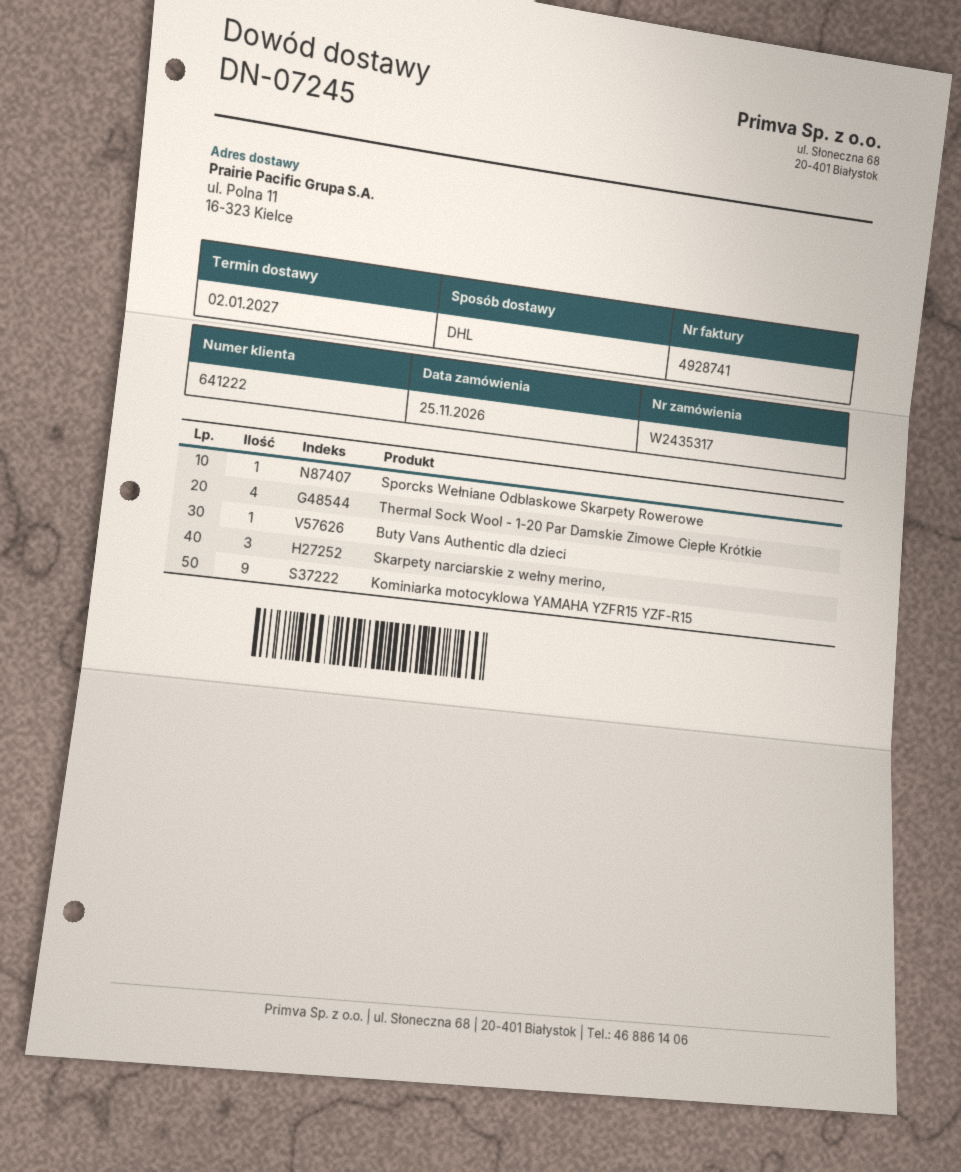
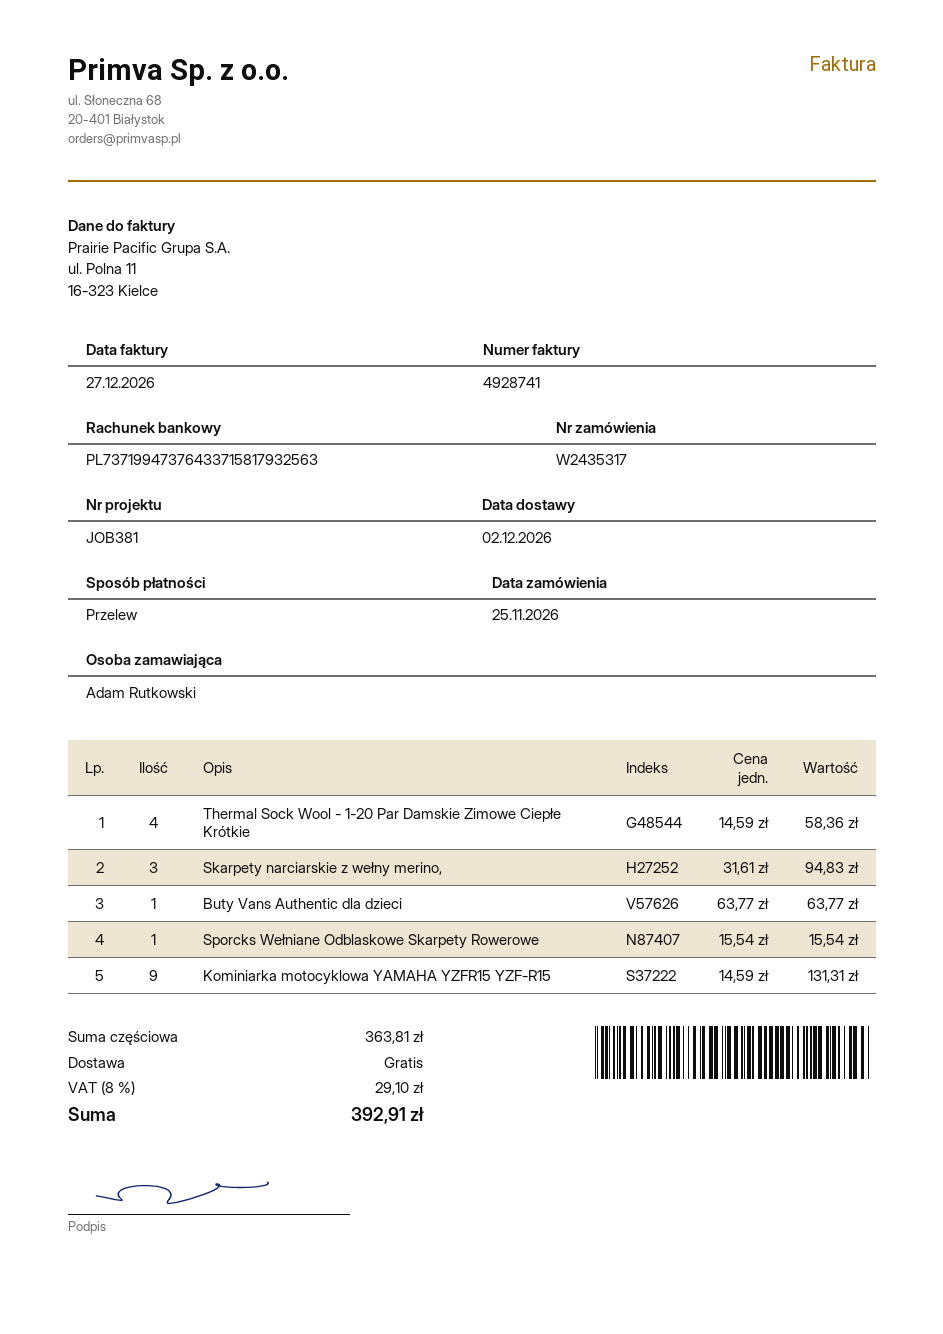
delivery date: 2027-01-02 -> 2026-12-02

